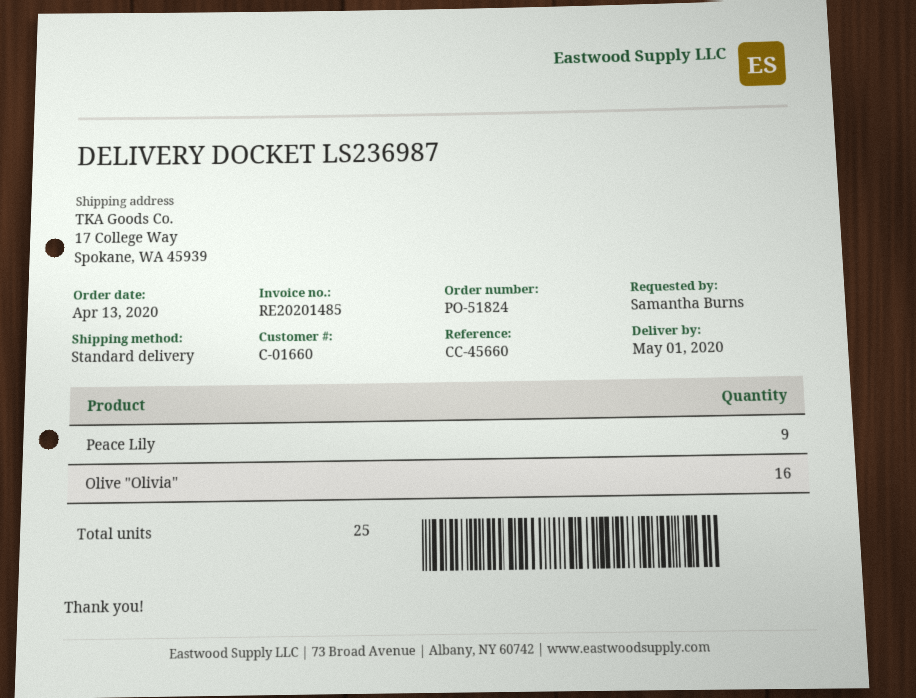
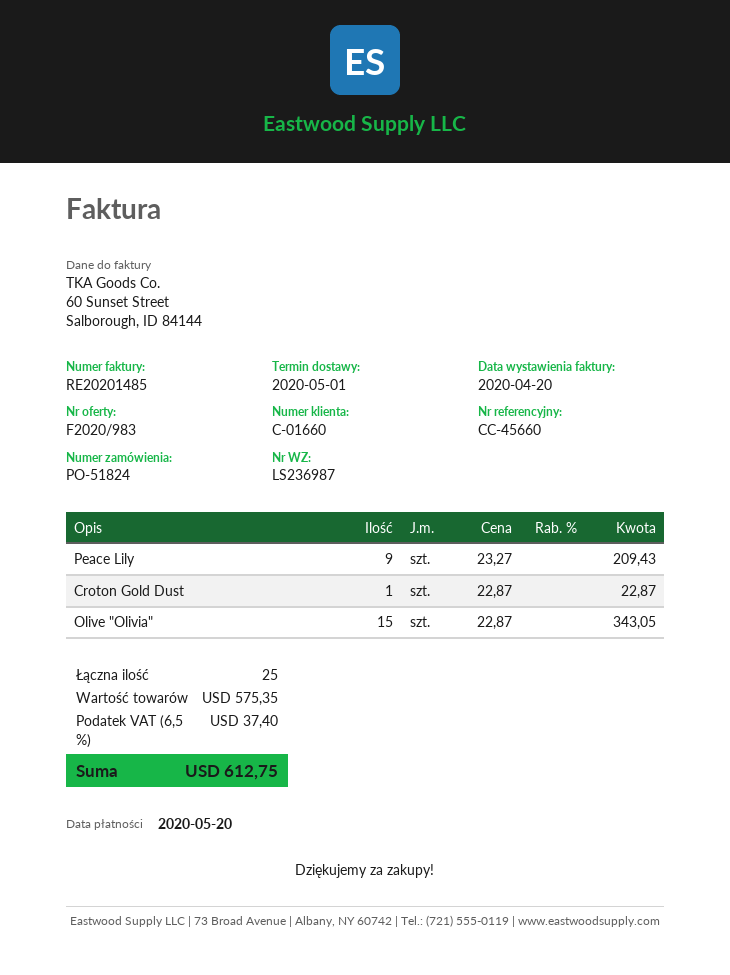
Olive "Olivia": 16 -> 15
Croton Gold Dust: none -> 1

